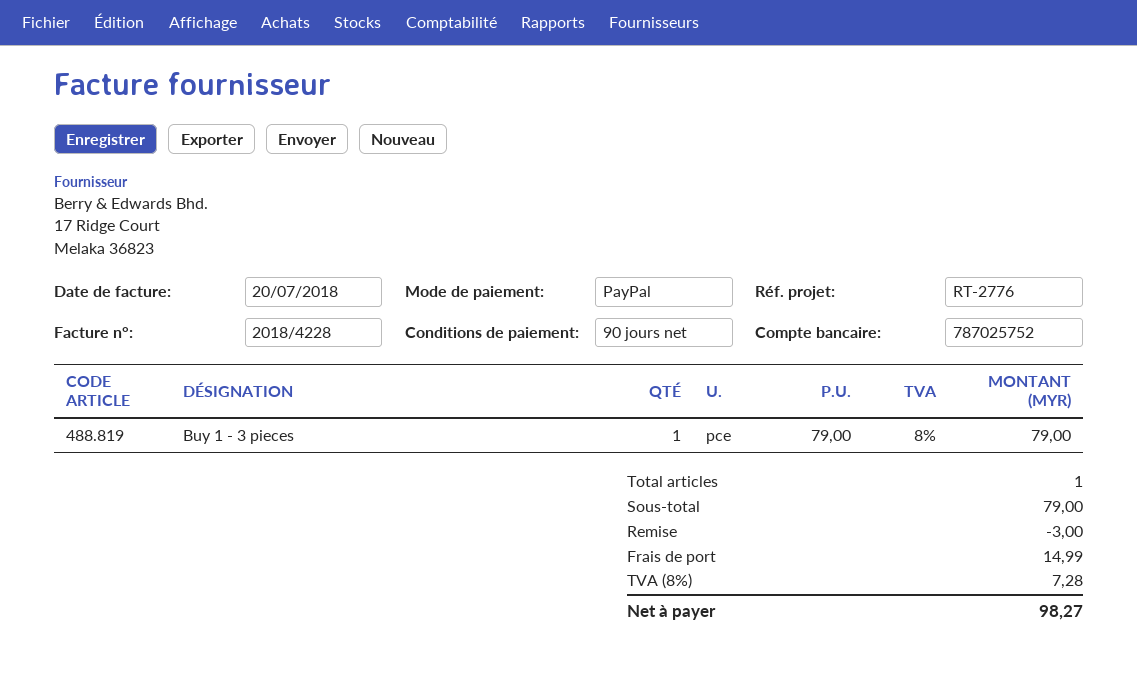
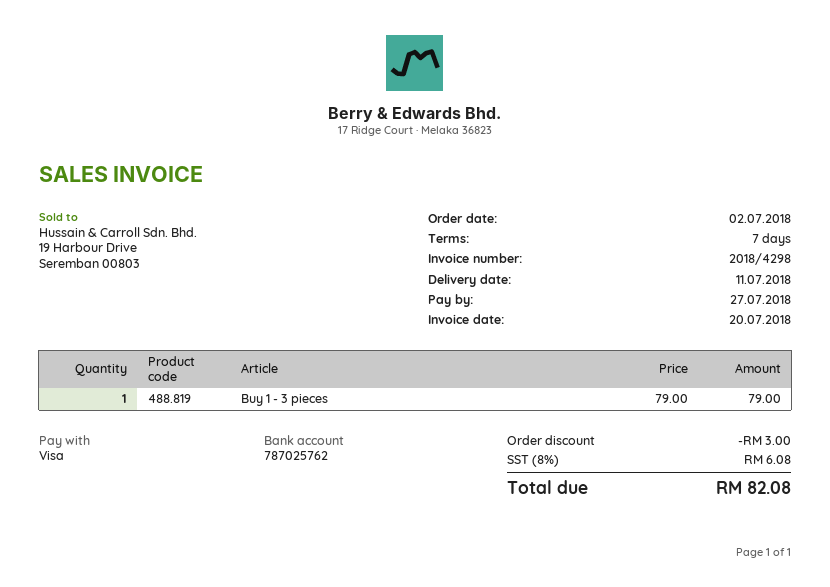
invoice number: 2018/4228 -> 2018/4298
payment terms: 90 days -> 7 days
payment method: PayPal -> Visa
bank account: 787025752 -> 787025762
shipping: 14.99 -> none
tax: 8% = 7.28 -> 8% = 6.08
total: 98.27 -> 82.08

